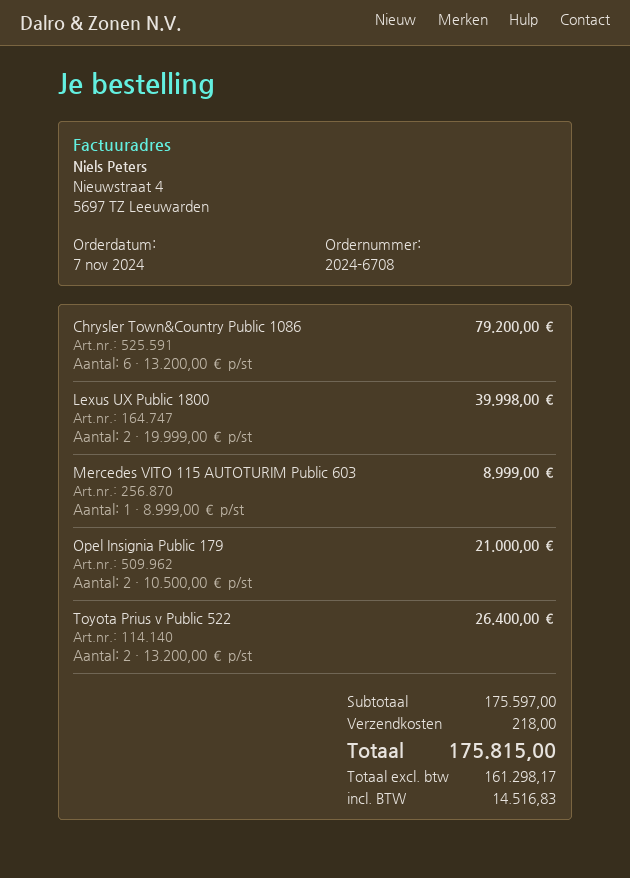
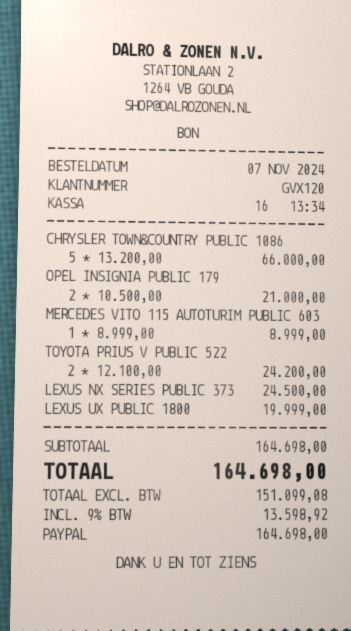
Chrysler Town&Country Public 1086: 6 x 13200.00 = 79200.00 -> 5 x 13200.00 = 66000.00
Lexus UX Public 1800: 2 x 19999.00 = 39998.00 -> 1 x 19999.00 = 19999.00
Toyota Prius v Public 522: 2 x 13200.00 = 26400.00 -> 2 x 12100.00 = 24200.00
LEXUS NX SERIES PUBLIC 373: none -> 1 x 24500.00 = 24500.00
subtotal: 175597.00 -> 164698.00
shipping: 218.00 -> none
net: 161298.17 -> 151099.08
tax: 14516.83 -> 13598.92
total: 175815.00 -> 164698.00

